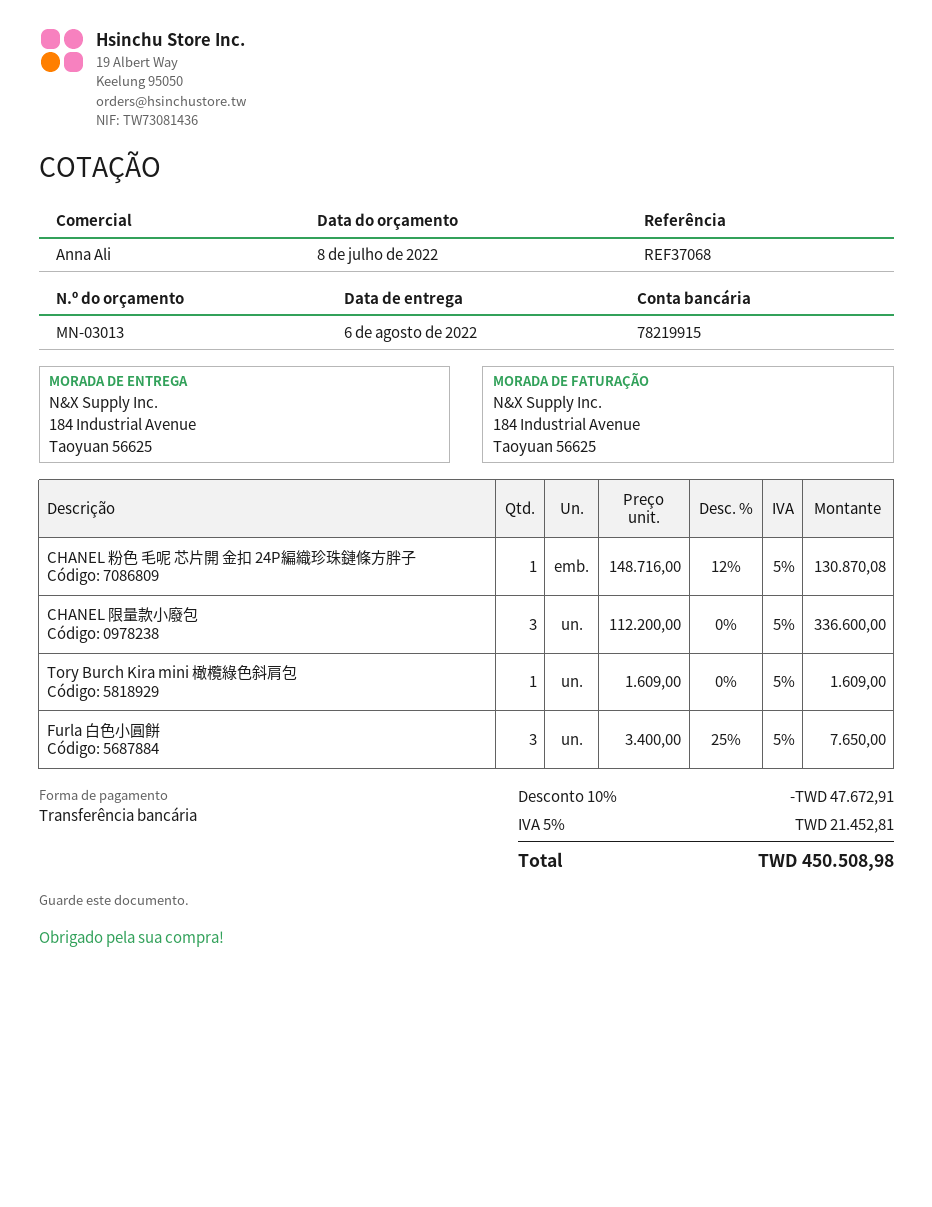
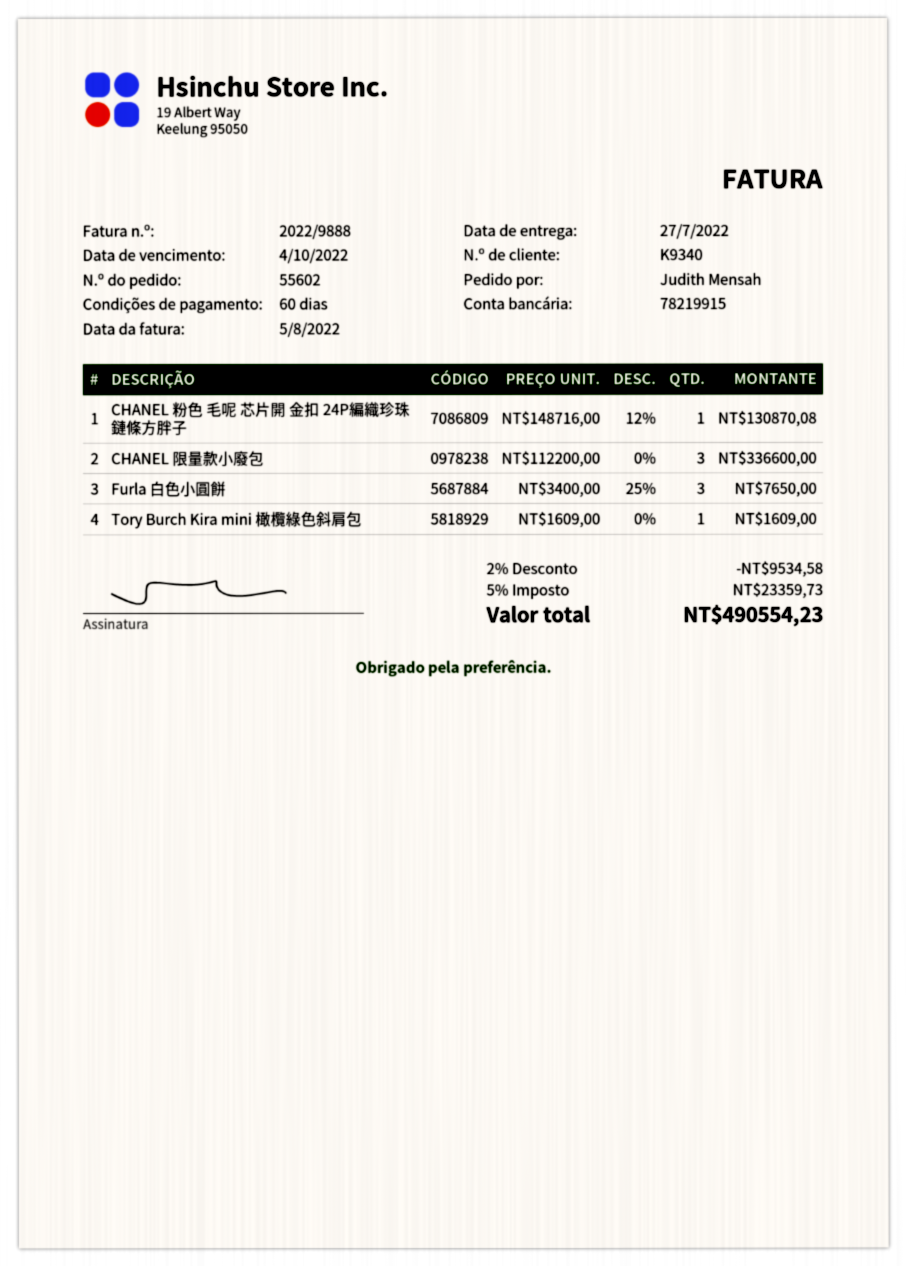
delivery date: 2022-08-06 -> 2022-07-27
discount: 10% = 47672.91 -> 2% = 9534.58
tax: 5% = 21452.81 -> 5% = 23359.73
total: 450508.98 -> 490554.23

